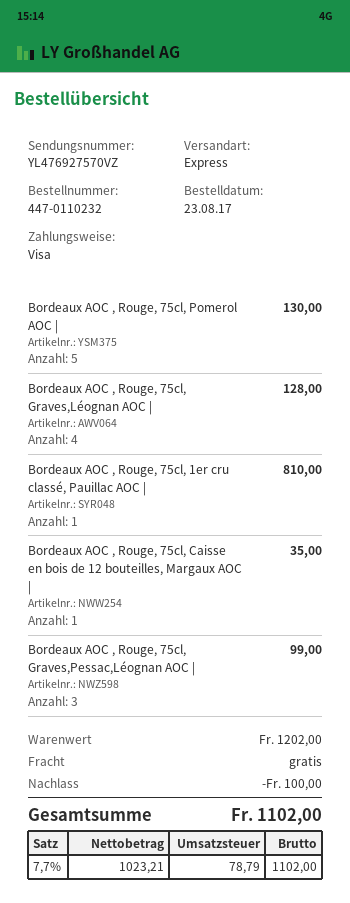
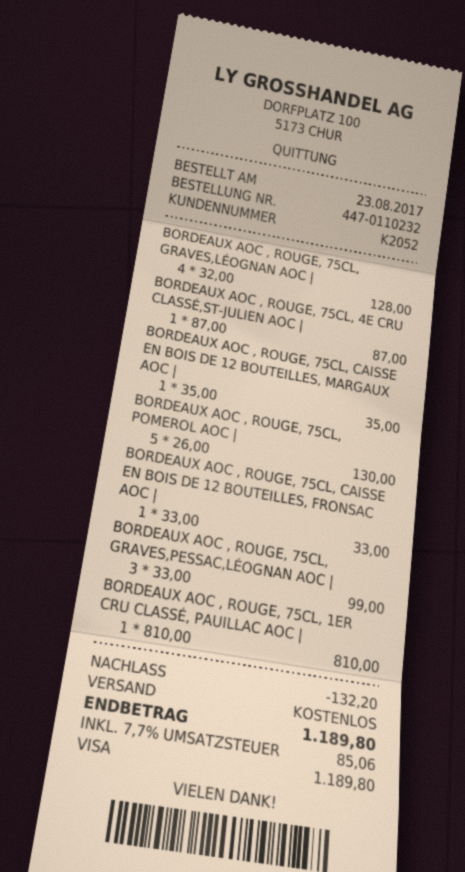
BORDEAUX AOC , ROUGE, 75CL, 4E CRU CLASSÉ,ST-JULIEN AOC |: none -> 1 for 87.00
BORDEAUX AOC , ROUGE, 75CL, CAISSE EN BOIS DE 12 BOUTEILLES, FRONSAC AOC |: none -> 1 for 33.00
discount: 100.00 -> 132.20
tax: 7.7% = 78.79 -> 7.7% = 85.06
total: 1102.00 -> 1189.80

